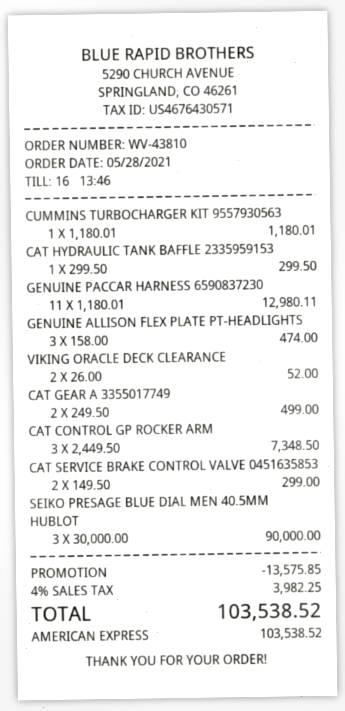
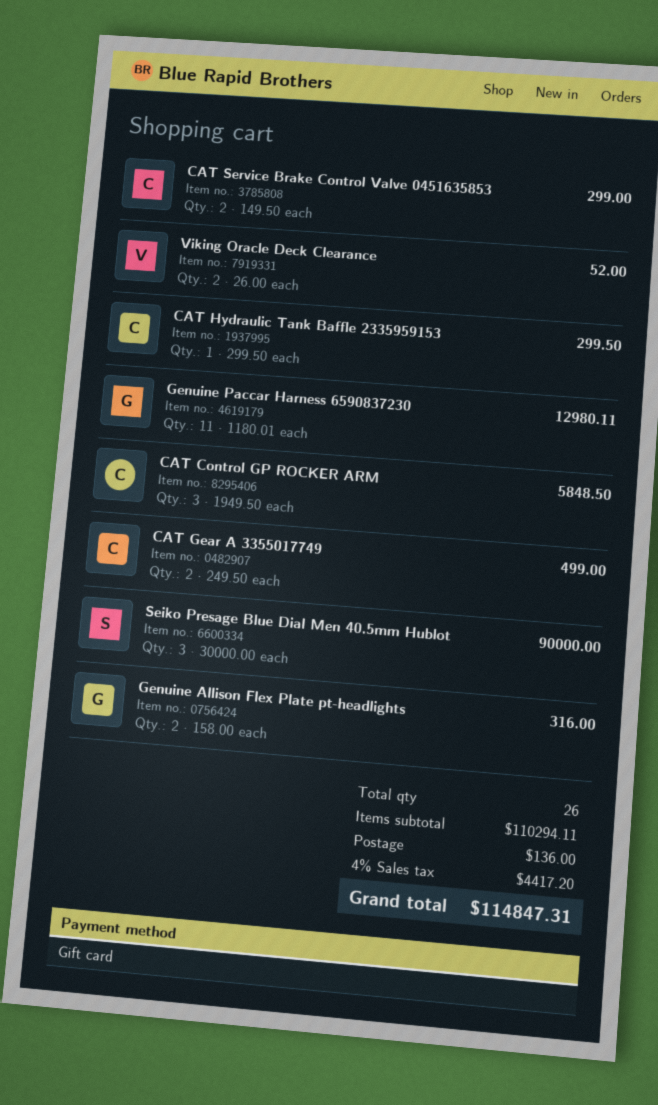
payment method: American Express -> gift card
CUMMINS TURBOCHARGER KIT 9557930563: 1 x 1180.01 = 1180.01 -> none
GENUINE ALLISON FLEX PLATE PT-HEADLIGHTS: 3 x 158.00 = 474.00 -> 2 x 158.00 = 316.00
CAT CONTROL GP ROCKER ARM: 3 x 2449.50 = 7348.50 -> 3 x 1949.50 = 5848.50
discount: 13575.85 -> none
shipping: none -> 136.00
tax: 4% = 3982.25 -> 4% = 4417.20
total: 103538.52 -> 114847.31

